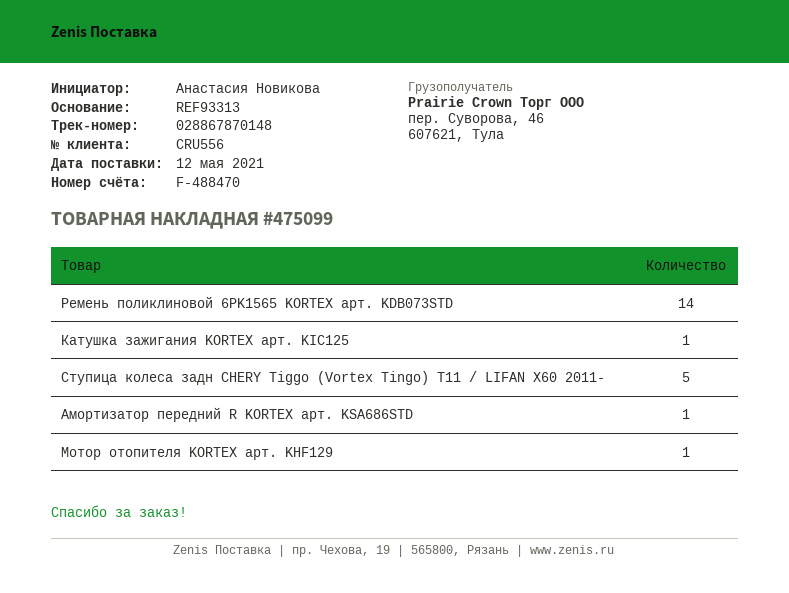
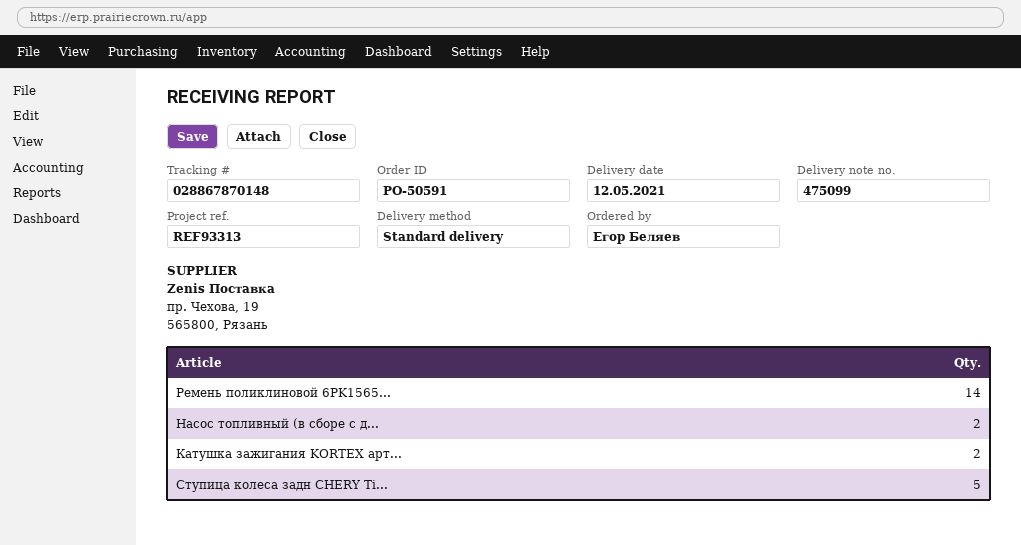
ordered by: Анастасия Новикова -> Егор Беляев
Катушка зажигания KORTEX арт. KIC125: 1 -> 2
Амортизатор передний R KORTEX арт. KSA686STD: 1 -> none
Мотор отопителя KORTEX арт. KHF129: 1 -> none
Насос топливный (в сборе с д...: none -> 2

